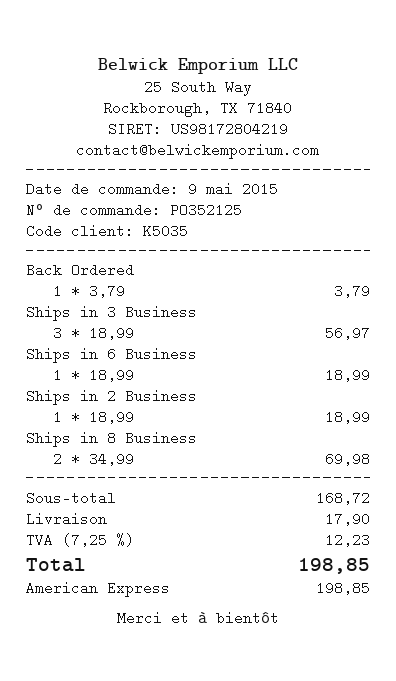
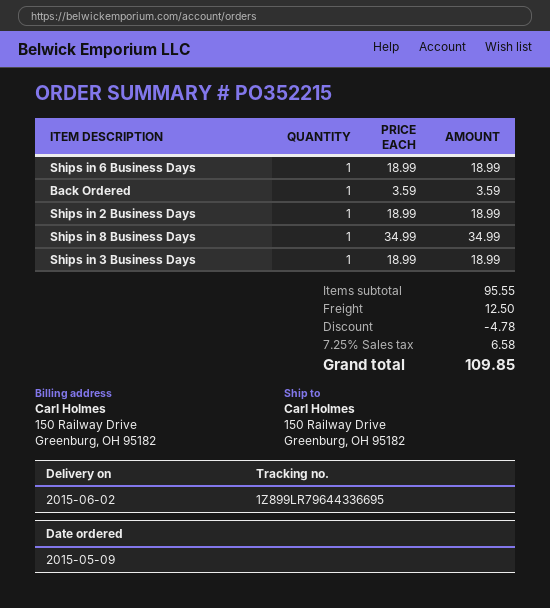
order number: PO352125 -> PO352215
Back Ordered: 1 x 3.79 = 3.79 -> 1 x 3.59 = 3.59
Ships in 3 Business: 3 x 18.99 = 56.97 -> 1 x 18.99 = 18.99
Ships in 8 Business: 2 x 34.99 = 69.98 -> 1 x 34.99 = 34.99
subtotal: 168.72 -> 95.55
discount: none -> 4.78
shipping: 17.90 -> 12.50
tax: 7.25% = 12.23 -> 7.25% = 6.58
total: 198.85 -> 109.85

